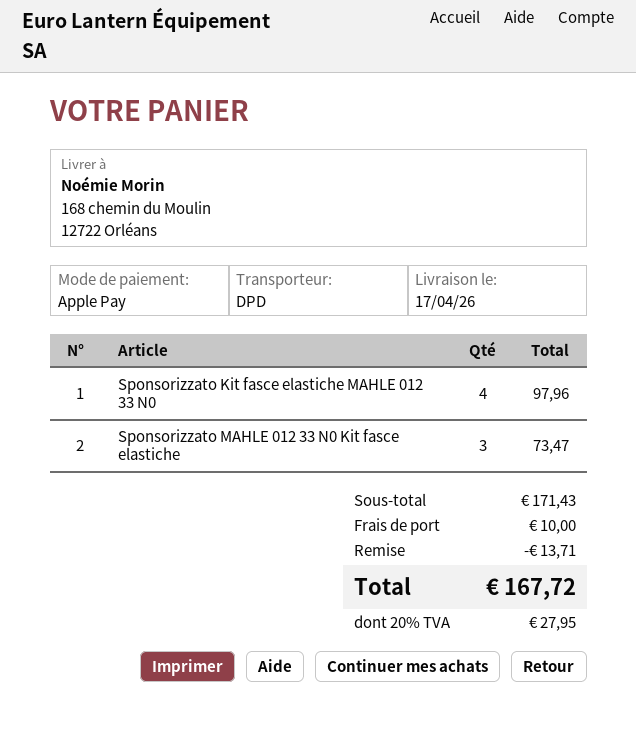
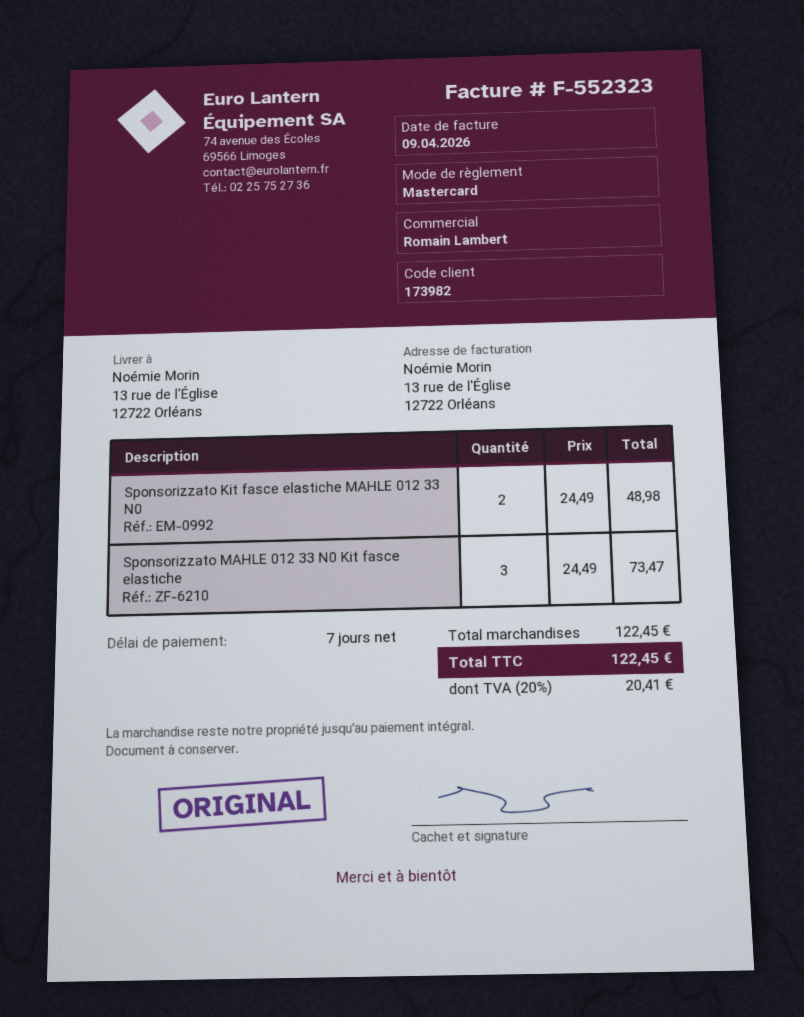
payment method: Apple Pay -> Mastercard
ship to: 168 chemin du Moulin, 12722 Orléans -> 13 rue de l'Église, 12722 Orléans
Sponsorizzato Kit fasce elastiche MAHLE 012 33 N0: 4 for 97.96 -> 2 for 48.98
subtotal: 171.43 -> 122.45
discount: 13.71 -> none
shipping: 10.00 -> none
tax: 20% = 27.95 -> 20% = 20.41
total: 167.72 -> 122.45

